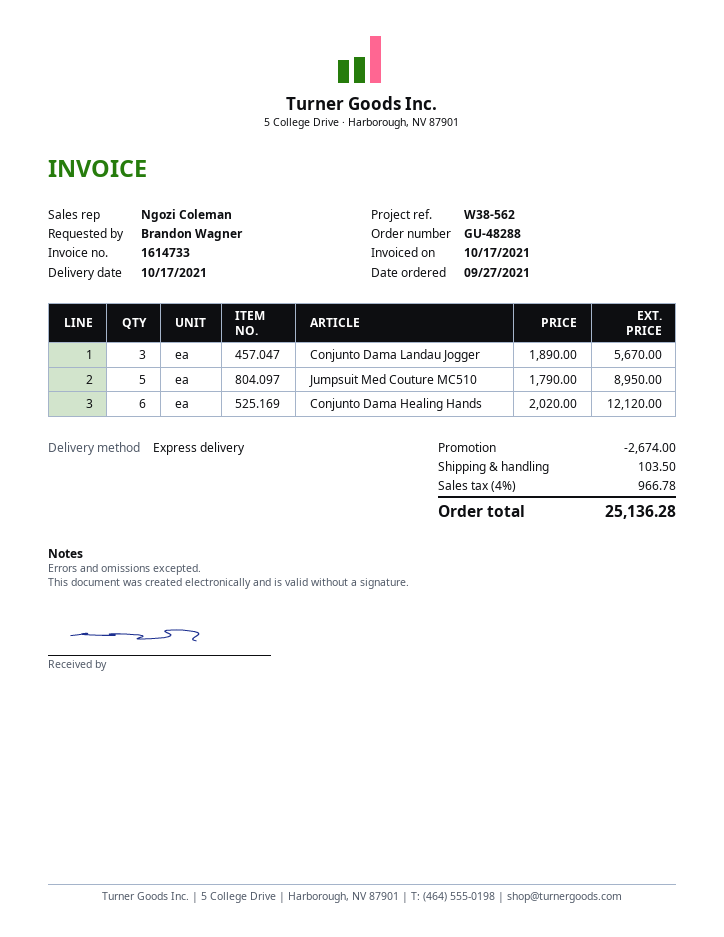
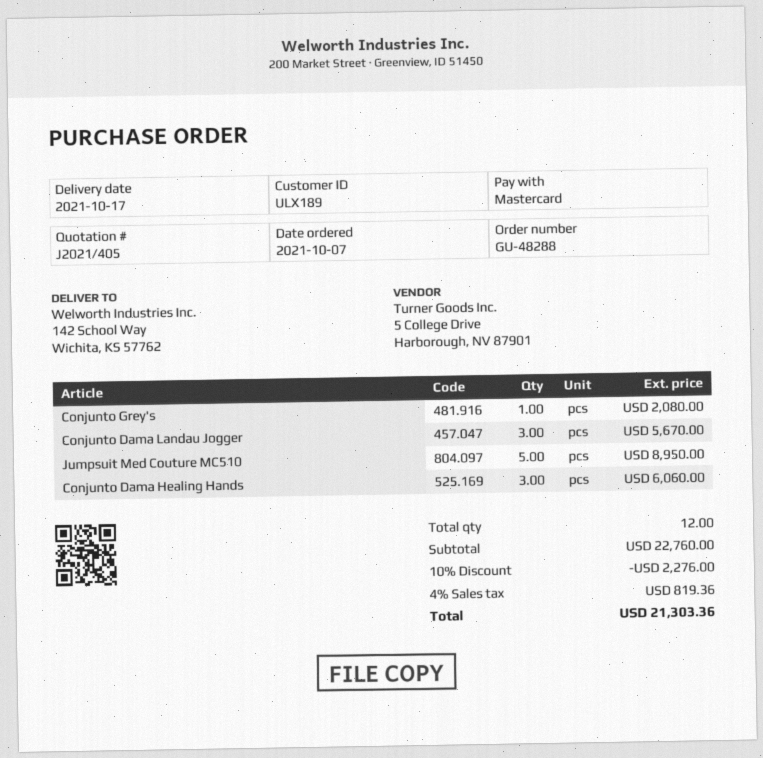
order date: 2021-09-27 -> 2021-10-07
Conjunto Dama Healing Hands: 6 for 12120.00 -> 3 for 6060.00
Conjunto Grey's: none -> 1 for 2080.00
discount: 2674.00 -> 2276.00
shipping: 103.50 -> none
tax: 4% = 966.78 -> 4% = 819.36
total: 25136.28 -> 21303.36

